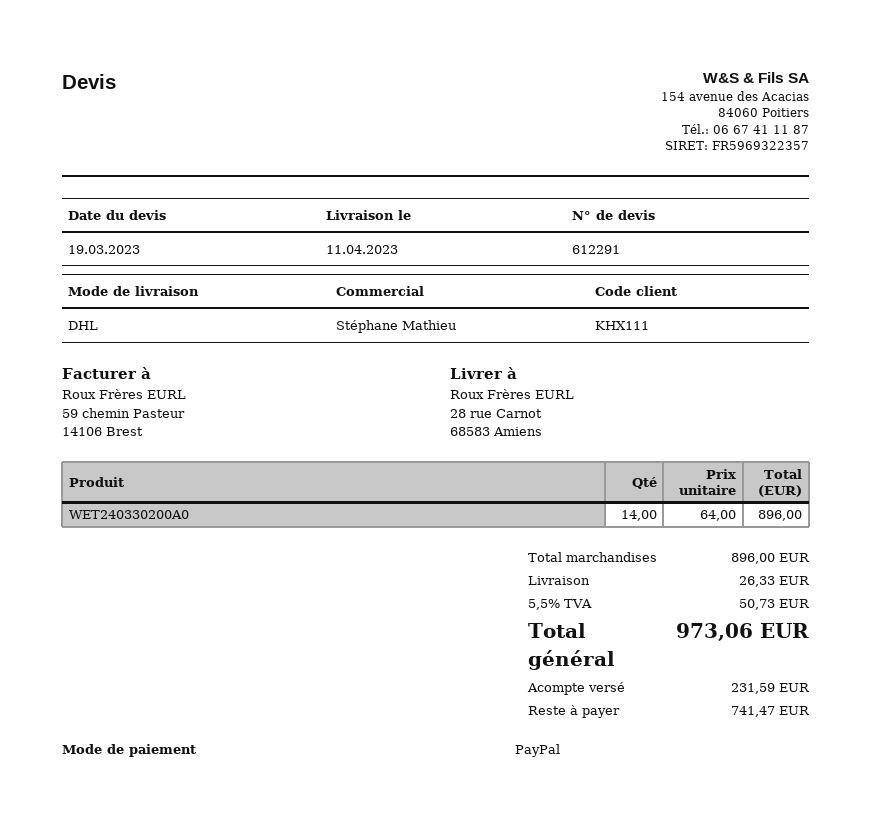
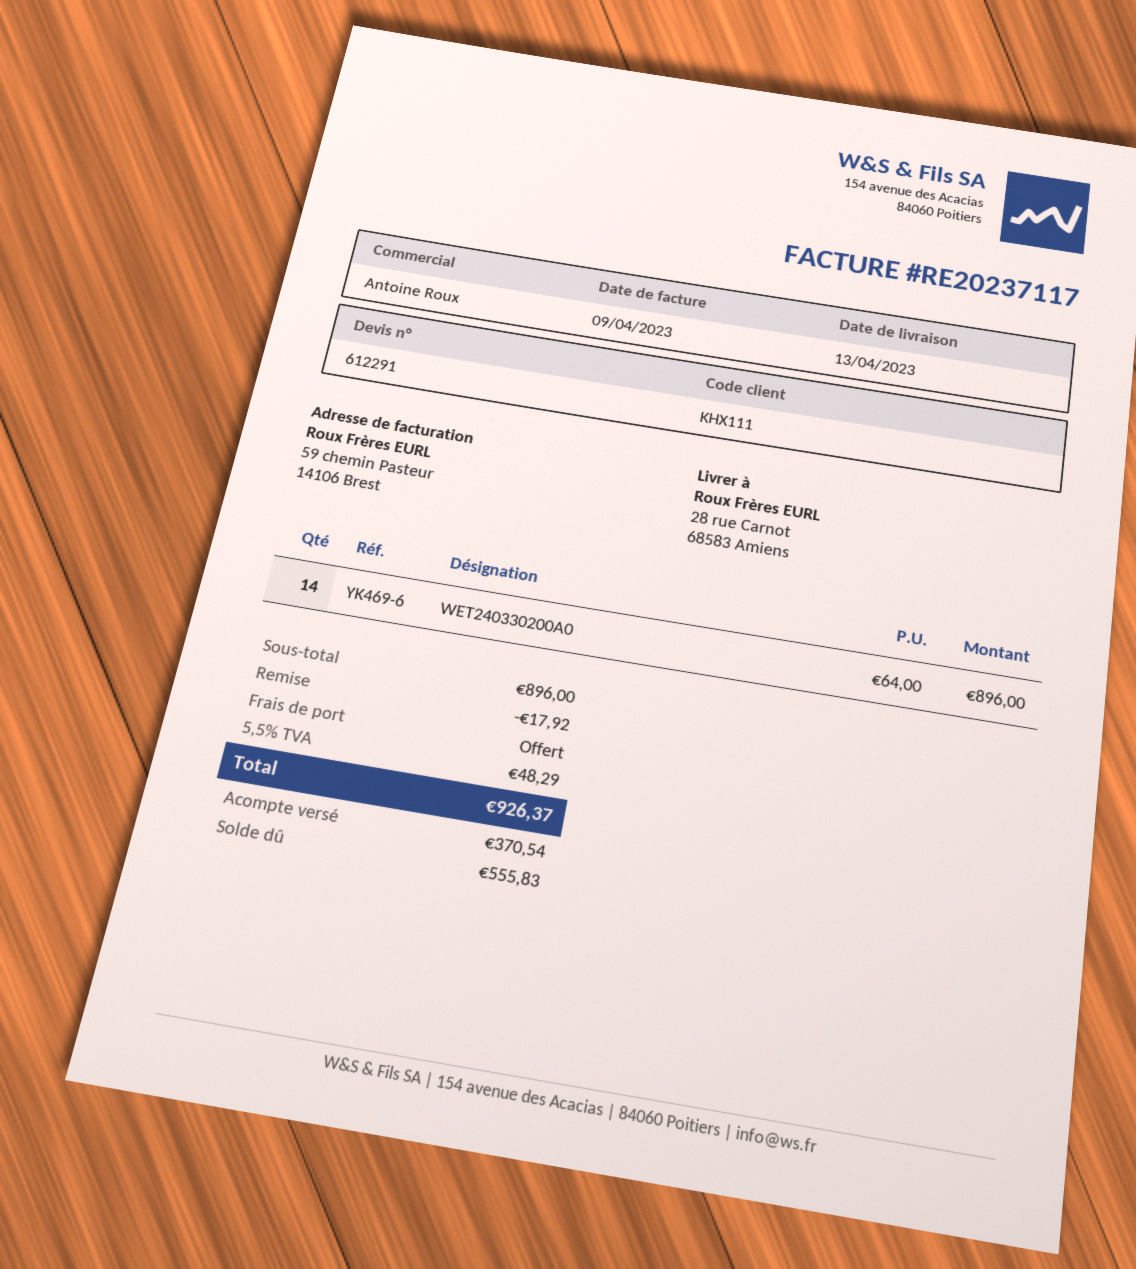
delivery date: 2023-04-11 -> 2023-04-13
sales rep: Stéphane Mathieu -> Antoine Roux
discount: none -> 17.92
shipping: 26.33 -> 0.00
tax: 5.5% = 50.73 -> 5.5% = 48.29
total: 973.06 -> 926.37
deposit: 231.59 -> 370.54
balance: 741.47 -> 555.83

